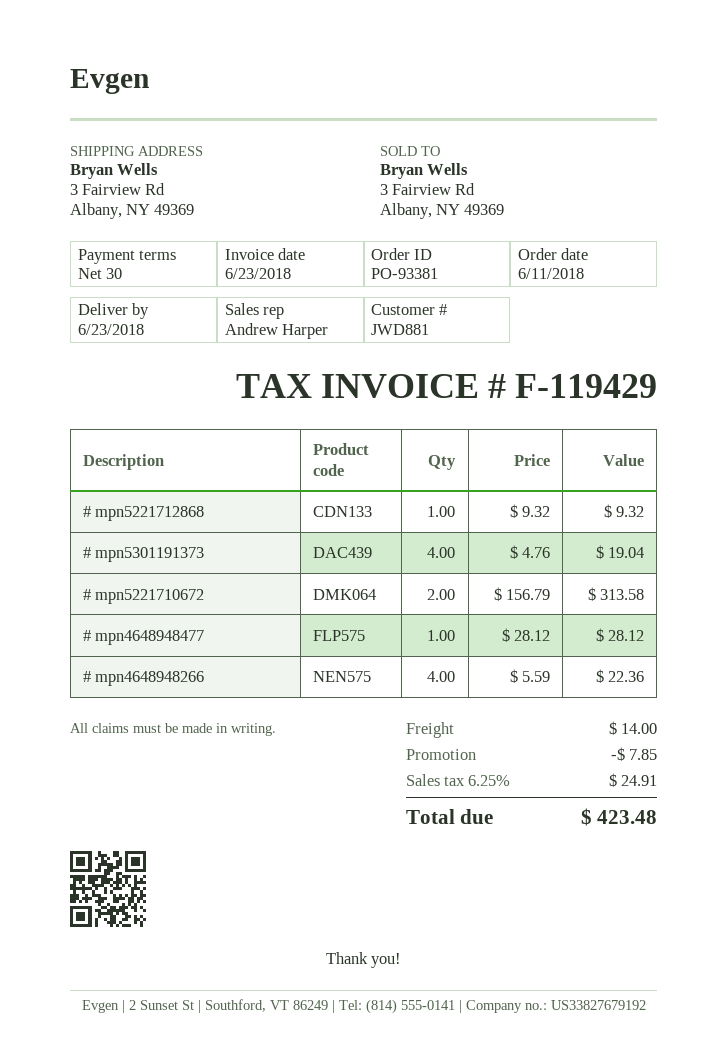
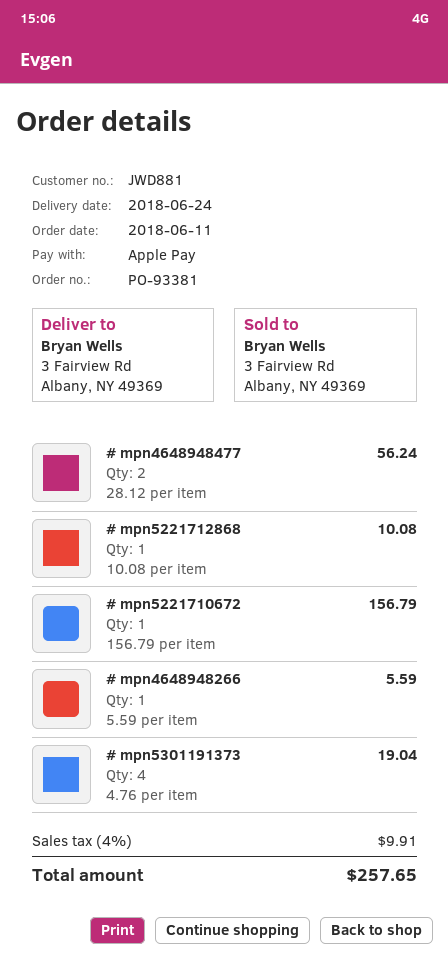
delivery date: 2018-06-23 -> 2018-06-24
# mpn5221712868: 1 x 9.32 = 9.32 -> 1 x 10.08 = 10.08
# mpn5221710672: 2 x 156.79 = 313.58 -> 1 x 156.79 = 156.79
# mpn4648948477: 1 x 28.12 = 28.12 -> 2 x 28.12 = 56.24
# mpn4648948266: 4 x 5.59 = 22.36 -> 1 x 5.59 = 5.59
discount: 7.85 -> none
shipping: 14.00 -> none
tax: 6.25% = 24.91 -> 4% = 9.91
total: 423.48 -> 257.65

